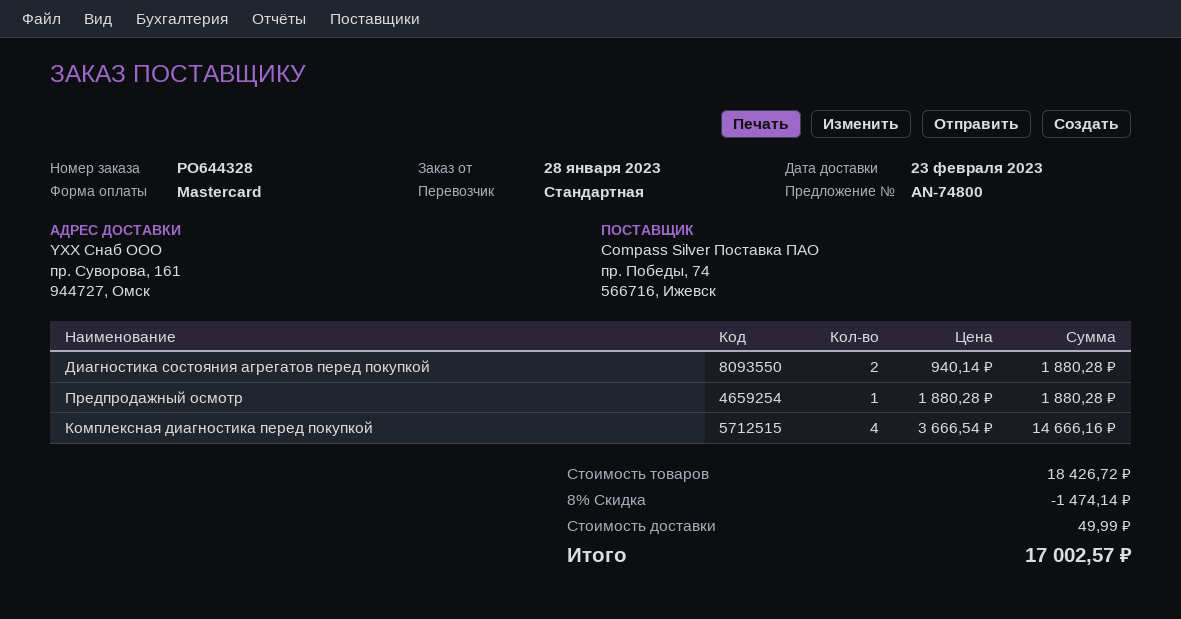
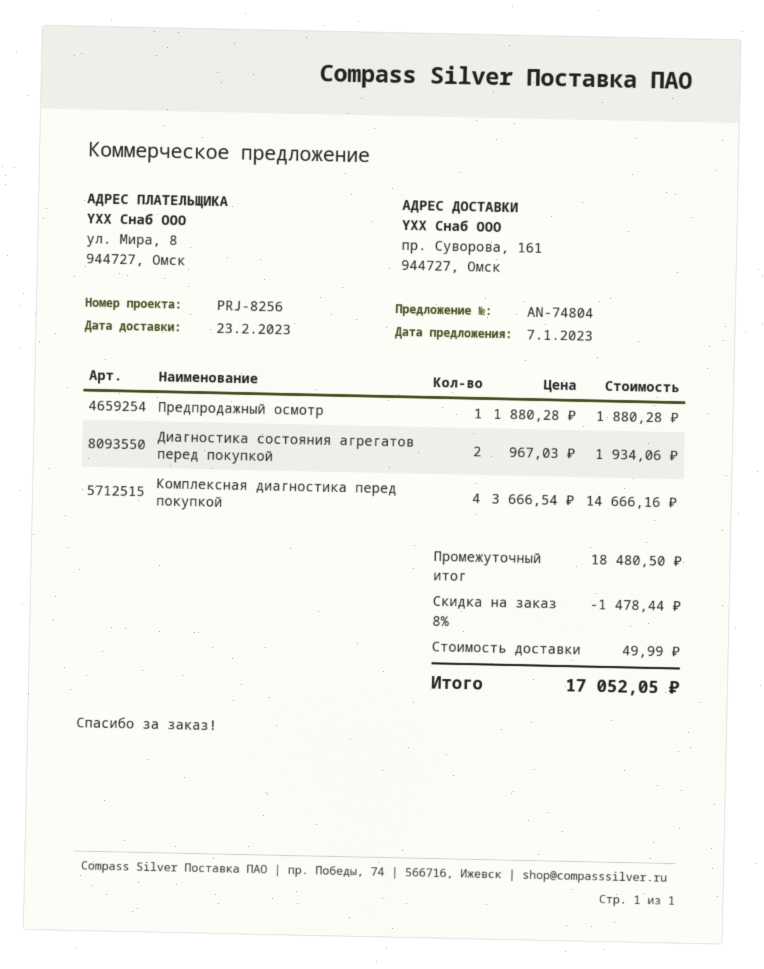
quote number: AN-74800 -> AN-74804
Диагностика состояния агрегатов перед покупкой: 2 x 940.14 = 1880.28 -> 2 x 967.03 = 1934.06
subtotal: 18426.72 -> 18480.50
discount: 8% = 1474.14 -> 8% = 1478.44
total: 17002.57 -> 17052.05

